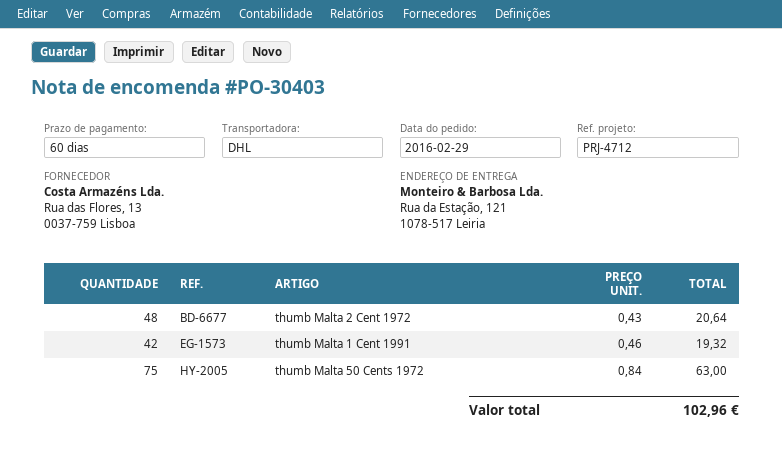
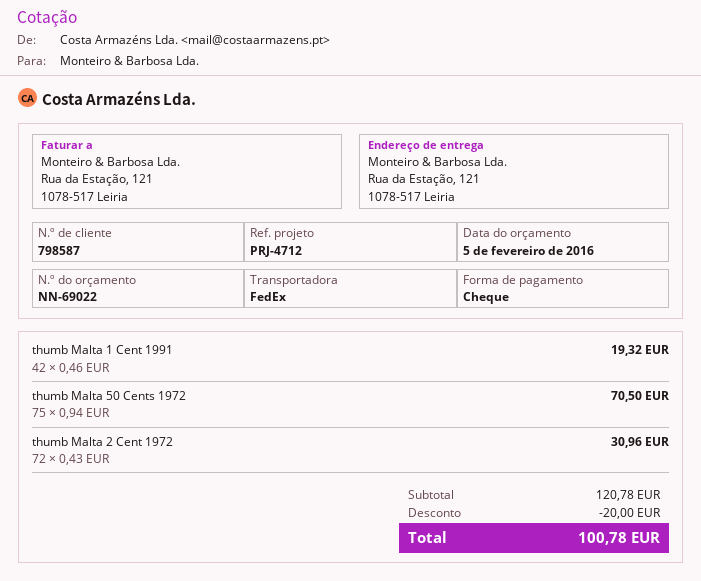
shipping method: DHL -> FedEx
thumb Malta 2 Cent 1972: 48 x 0.43 = 20.64 -> 72 x 0.43 = 30.96
thumb Malta 50 Cents 1972: 75 x 0.84 = 63.00 -> 75 x 0.94 = 70.50
discount: none -> 20.00
total: 102.96 -> 100.78

